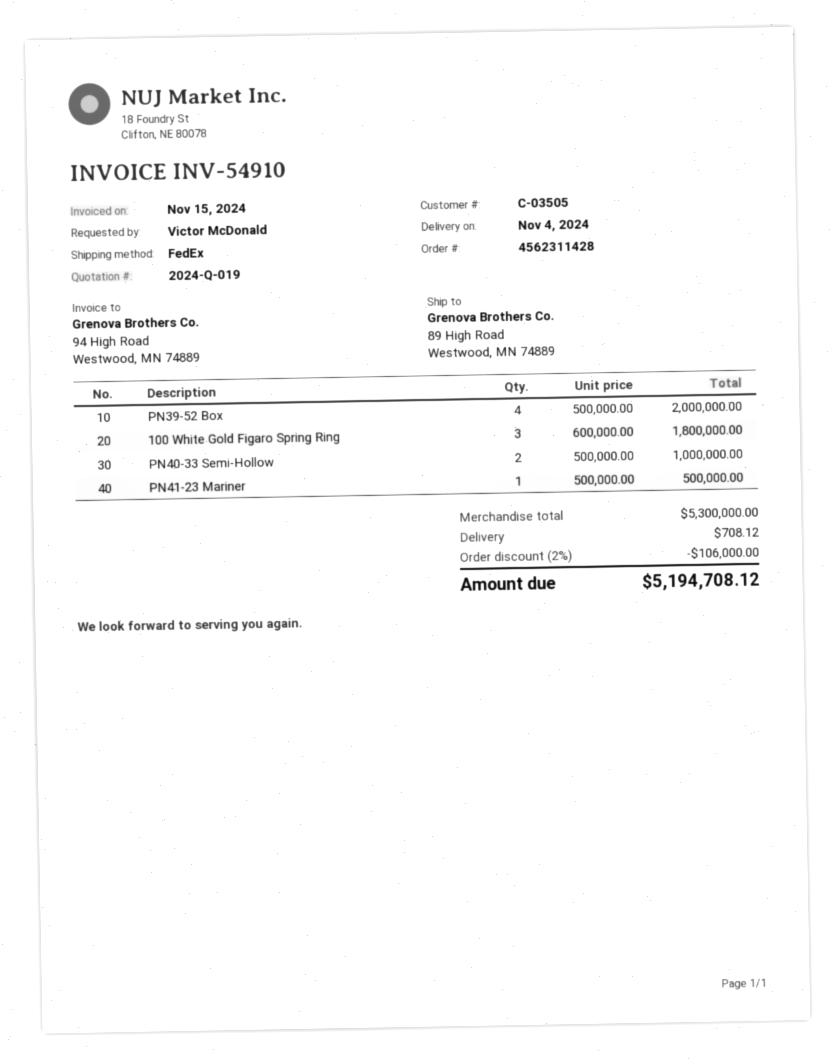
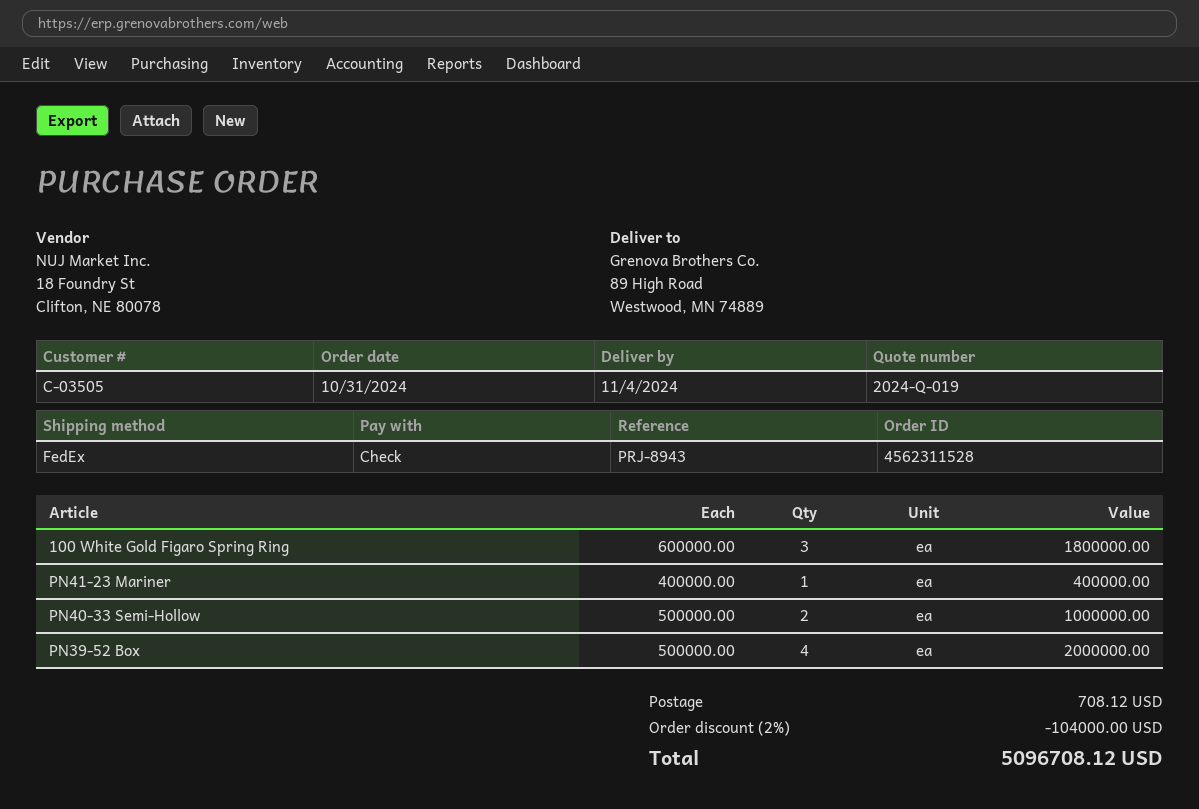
order number: 4562311428 -> 4562311528
PN41-23 Mariner: 1 x 500000.00 = 500000.00 -> 1 x 400000.00 = 400000.00
discount: 2% = 106000.00 -> 2% = 104000.00
total: 5194708.12 -> 5096708.12

